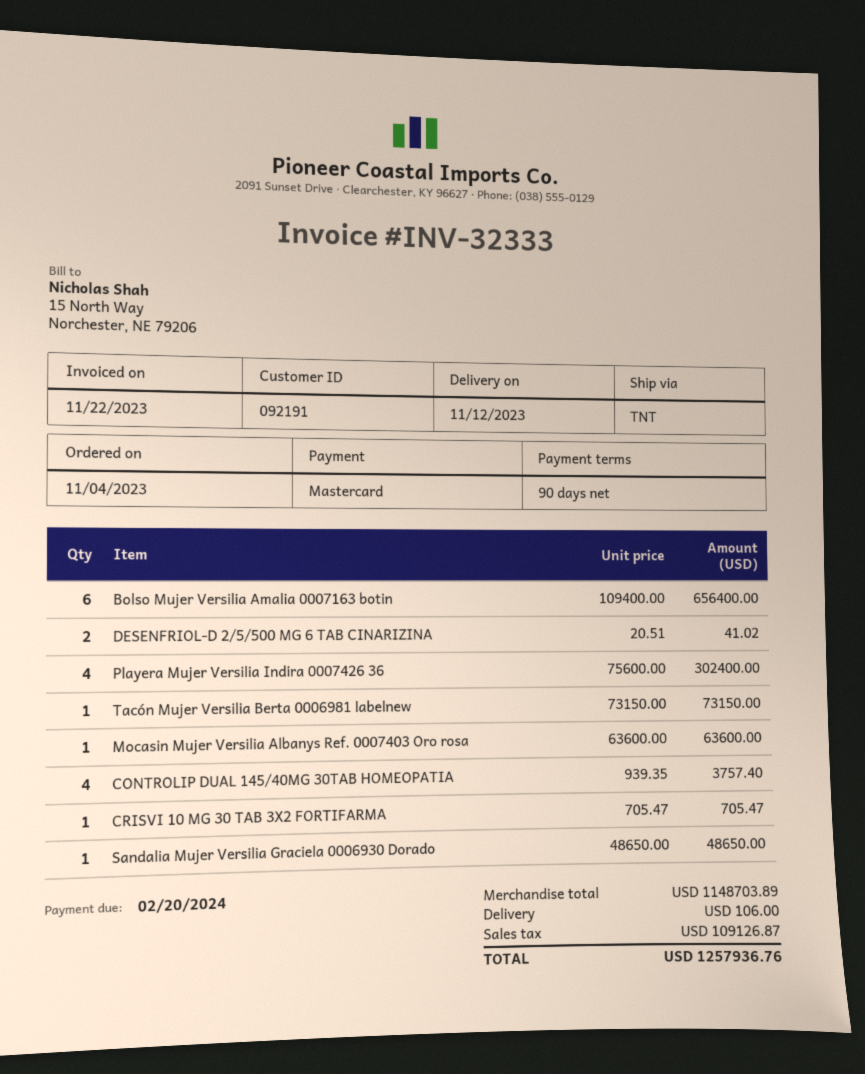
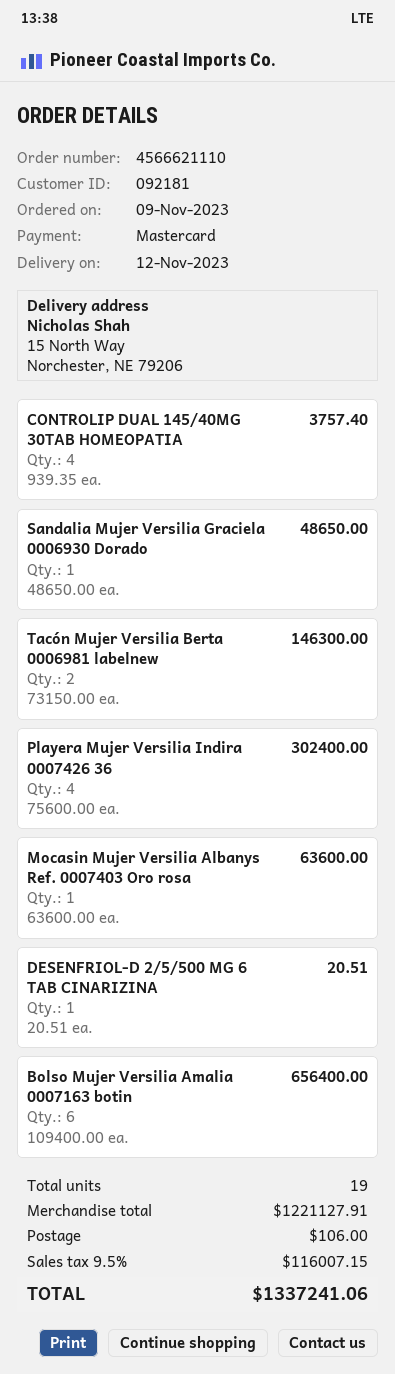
order date: 2023-11-04 -> 2023-11-09
customer number: 092191 -> 092181
DESENFRIOL-D 2/5/500 MG 6 TAB CINARIZINA: 2 x 20.51 = 41.02 -> 1 x 20.51 = 20.51
Tacón Mujer Versilia Berta 0006981 labelnew: 1 x 73150.00 = 73150.00 -> 2 x 73150.00 = 146300.00
CRISVI 10 MG 30 TAB 3X2 FORTIFARMA: 1 x 705.47 = 705.47 -> none
subtotal: 1148703.89 -> 1221127.91
tax: 109126.87 -> 116007.15
total: 1257936.76 -> 1337241.06

